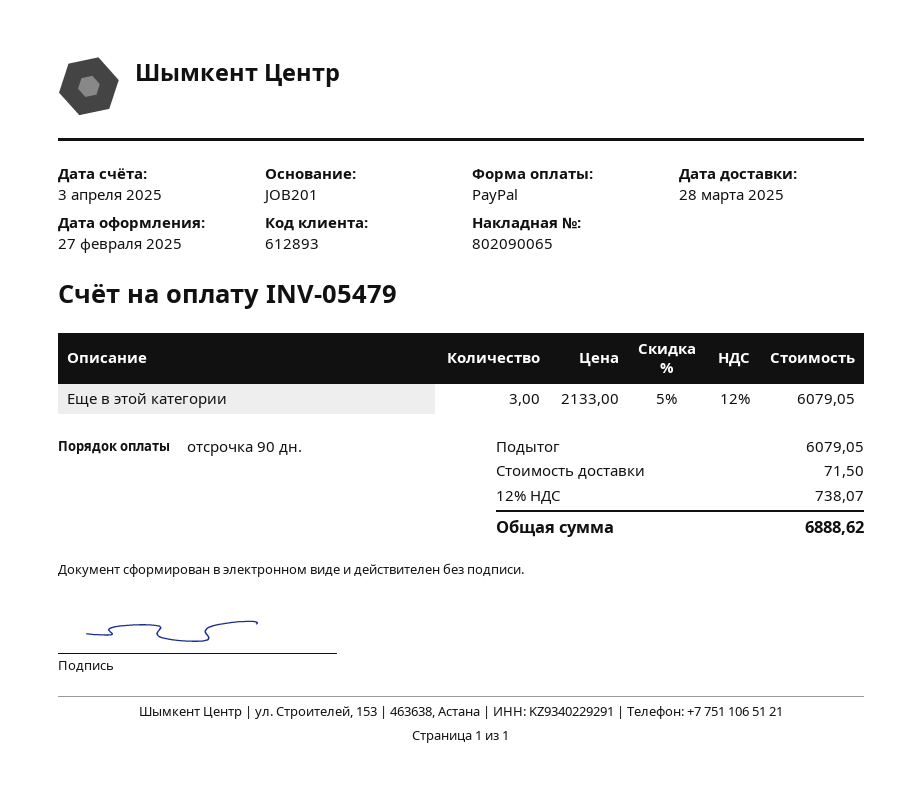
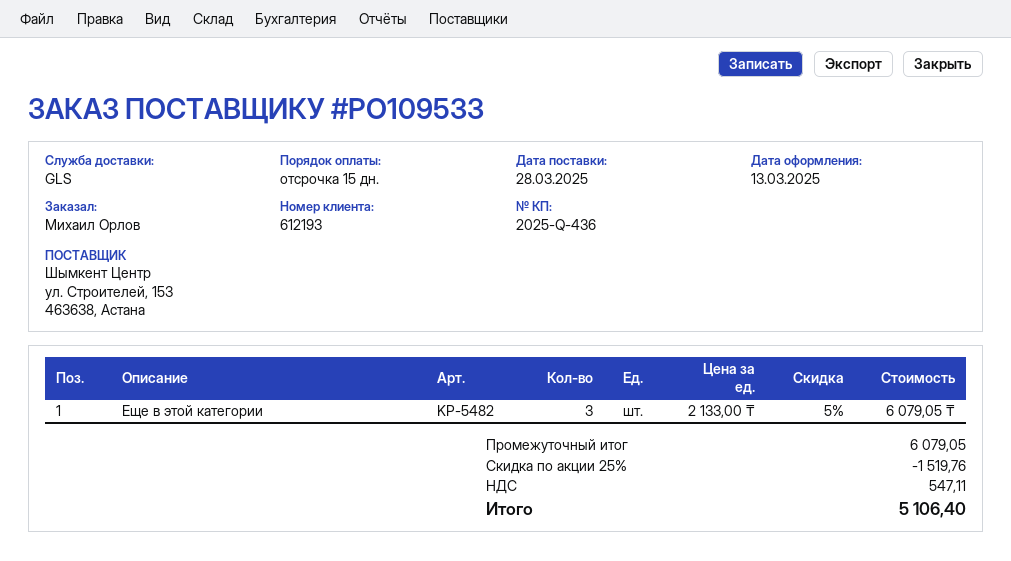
order date: 2025-02-27 -> 2025-03-13
payment terms: 90 days -> 15 days
customer number: 612893 -> 612193
discount: none -> 25% = 1519.76
shipping: 71.50 -> none
tax: 738.07 -> 547.11
total: 6888.62 -> 5106.40

